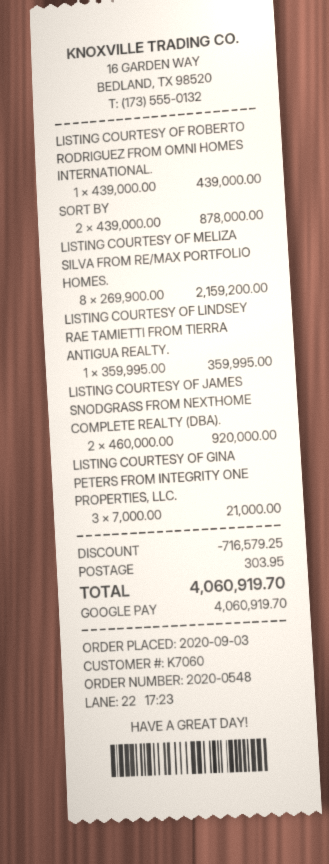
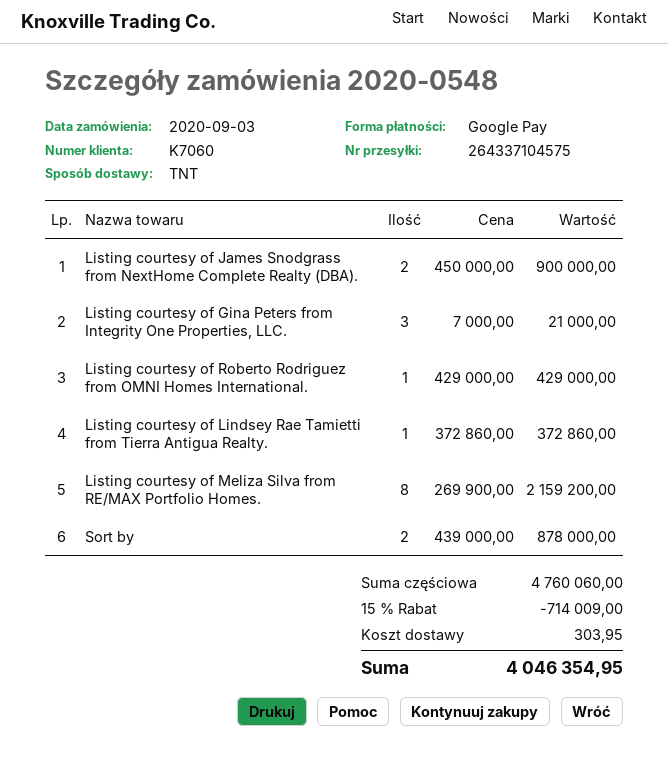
LISTING COURTESY OF ROBERTO RODRIGUEZ FROM OMNI HOMES INTERNATIONAL.: 1 x 439000.00 = 439000.00 -> 1 x 429000.00 = 429000.00
LISTING COURTESY OF LINDSEY RAE TAMIETTI FROM TIERRA ANTIGUA REALTY.: 1 x 359995.00 = 359995.00 -> 1 x 372860.00 = 372860.00
LISTING COURTESY OF JAMES SNODGRASS FROM NEXTHOME COMPLETE REALTY (DBA).: 2 x 460000.00 = 920000.00 -> 2 x 450000.00 = 900000.00
discount: 716579.25 -> 714009.00
total: 4060919.70 -> 4046354.95

